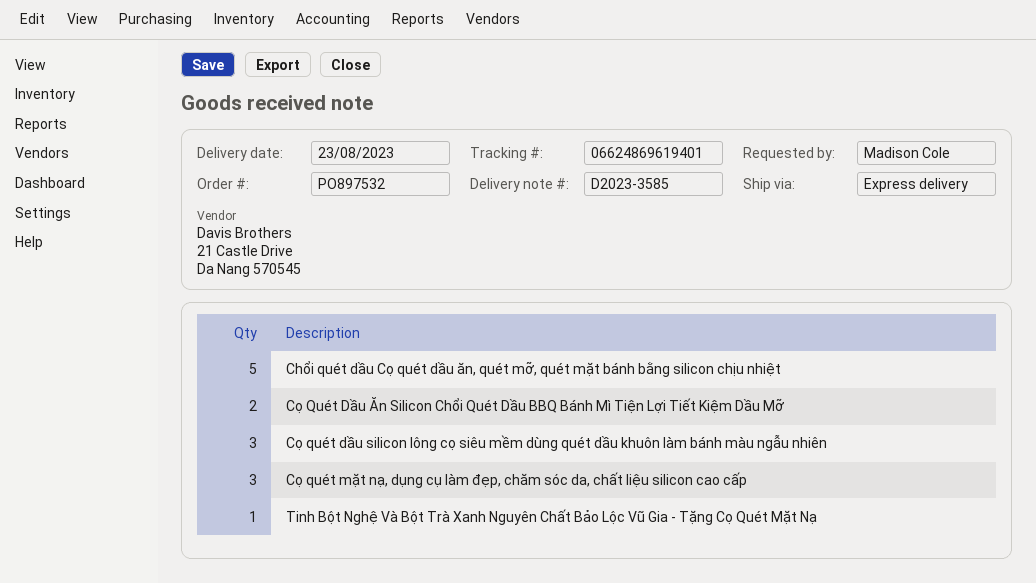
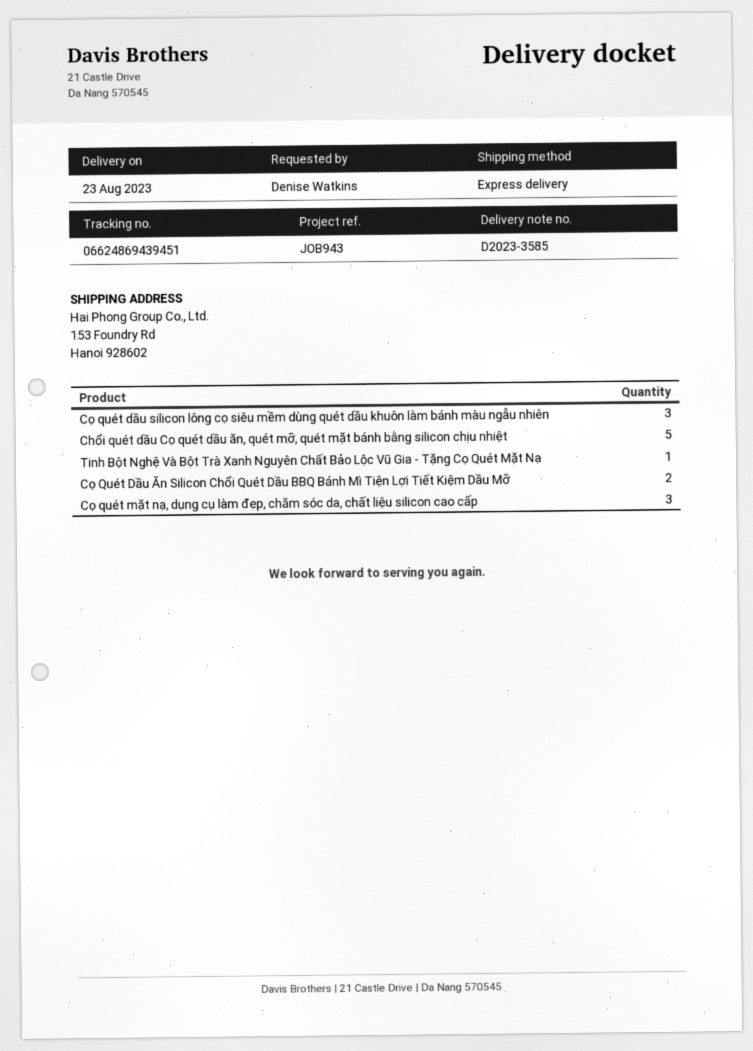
ordered by: Madison Cole -> Denise Watkins
tracking number: 06624869619401 -> 06624869439451

